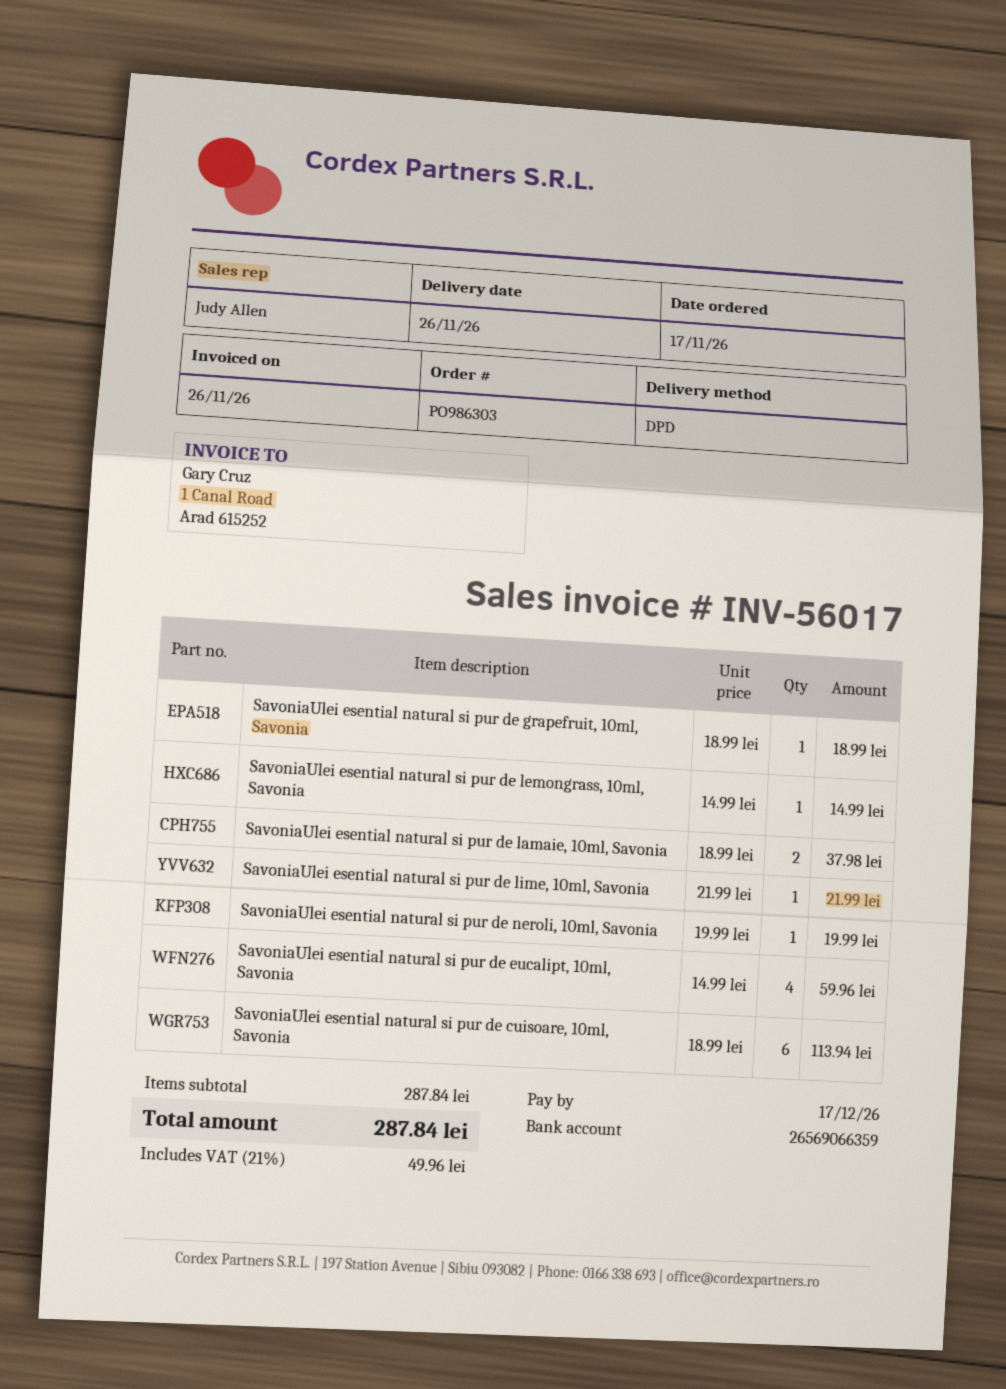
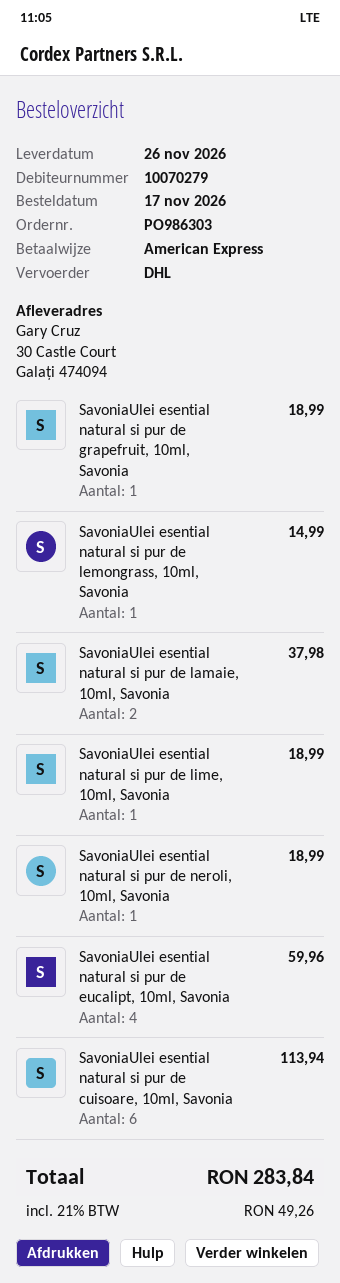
shipping method: DPD -> DHL
SavoniaUlei esential natural si pur de lime, 10ml, Savonia: 1 for 21.99 -> 1 for 18.99
SavoniaUlei esential natural si pur de neroli, 10ml, Savonia: 1 for 19.99 -> 1 for 18.99
tax: 21% = 49.96 -> 21% = 49.26
total: 287.84 -> 283.84

